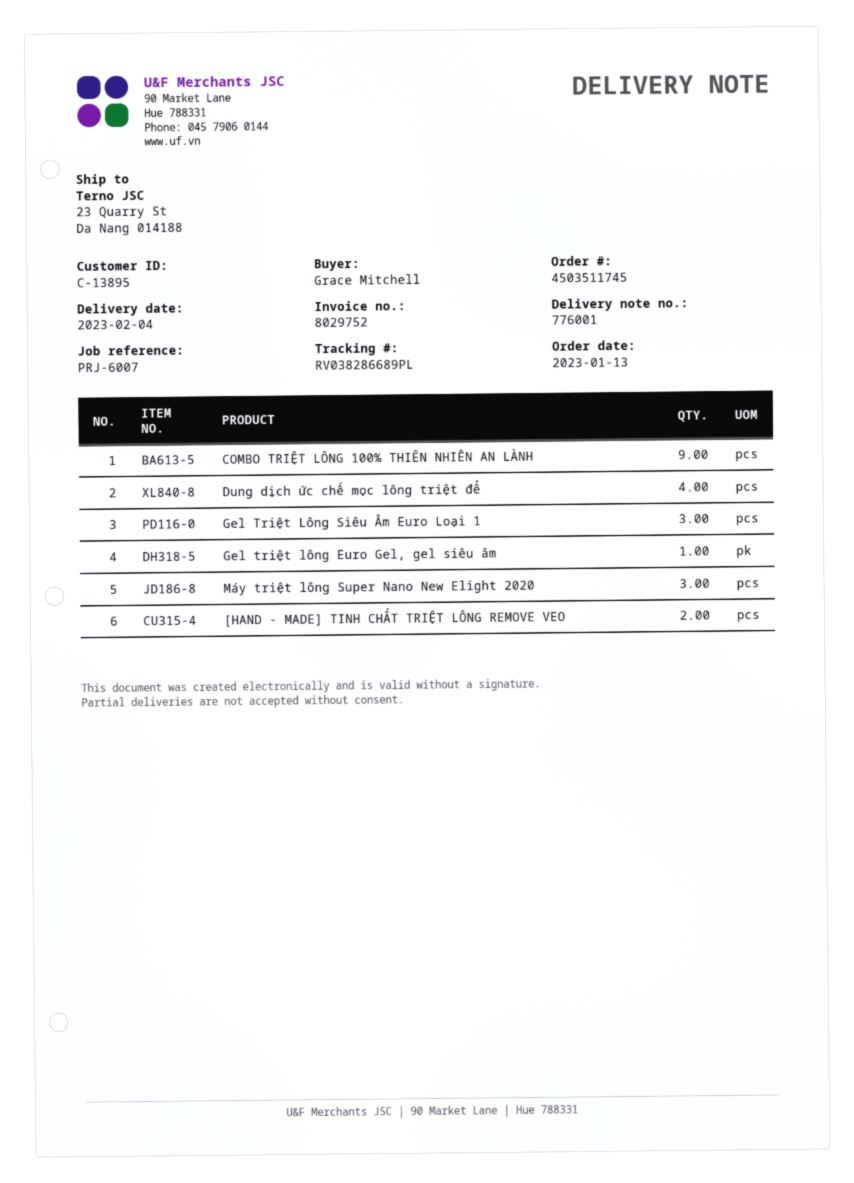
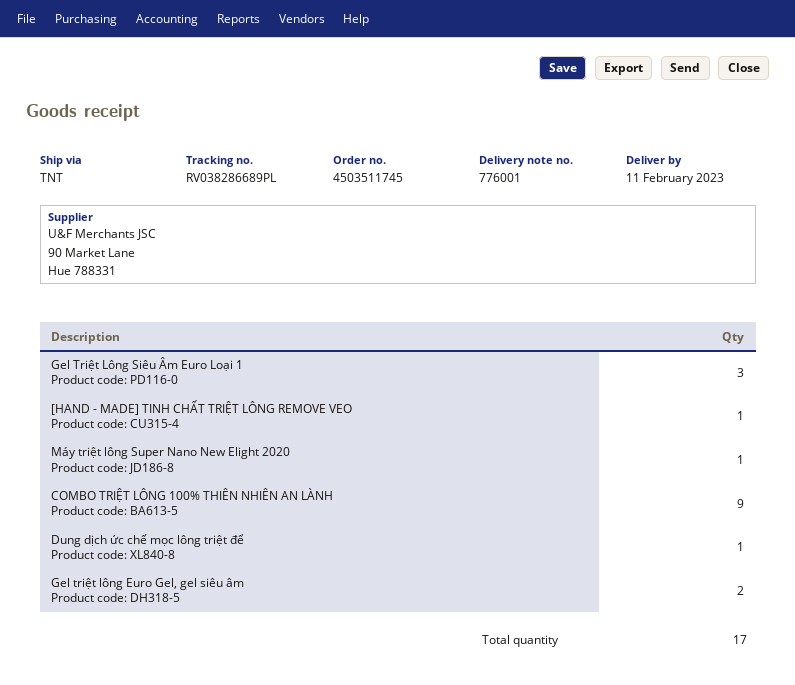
delivery date: 2023-02-04 -> 2023-02-11
Dung dịch ức chế mọc lông triệt để: 4 -> 1
Gel triệt lông Euro Gel, gel siêu âm: 1 -> 2
Máy triệt lông Super Nano New Elight 2020: 3 -> 1
[HAND - MADE] TINH CHẤT TRIỆT LÔNG REMOVE VEO: 2 -> 1

